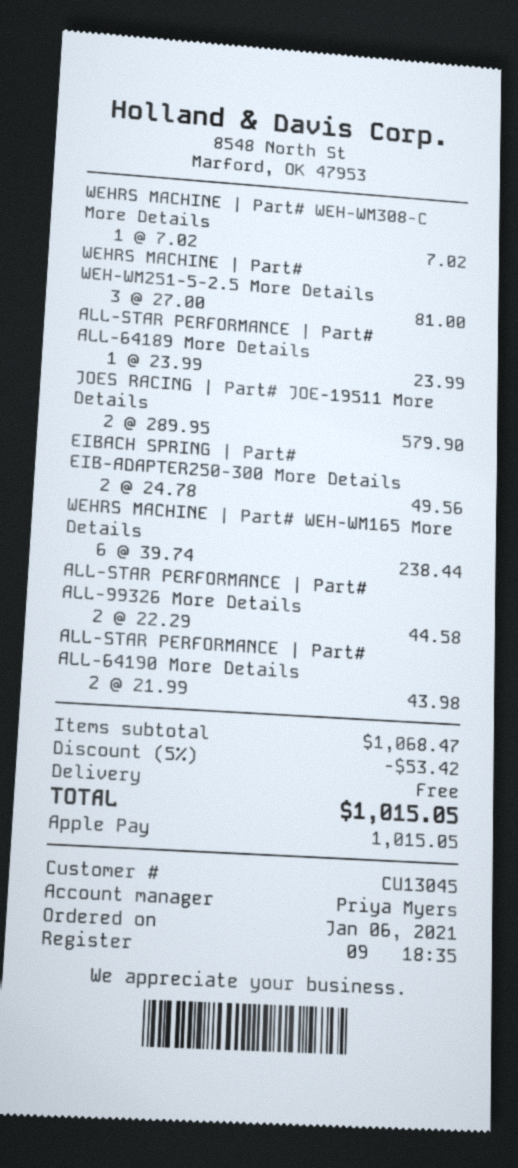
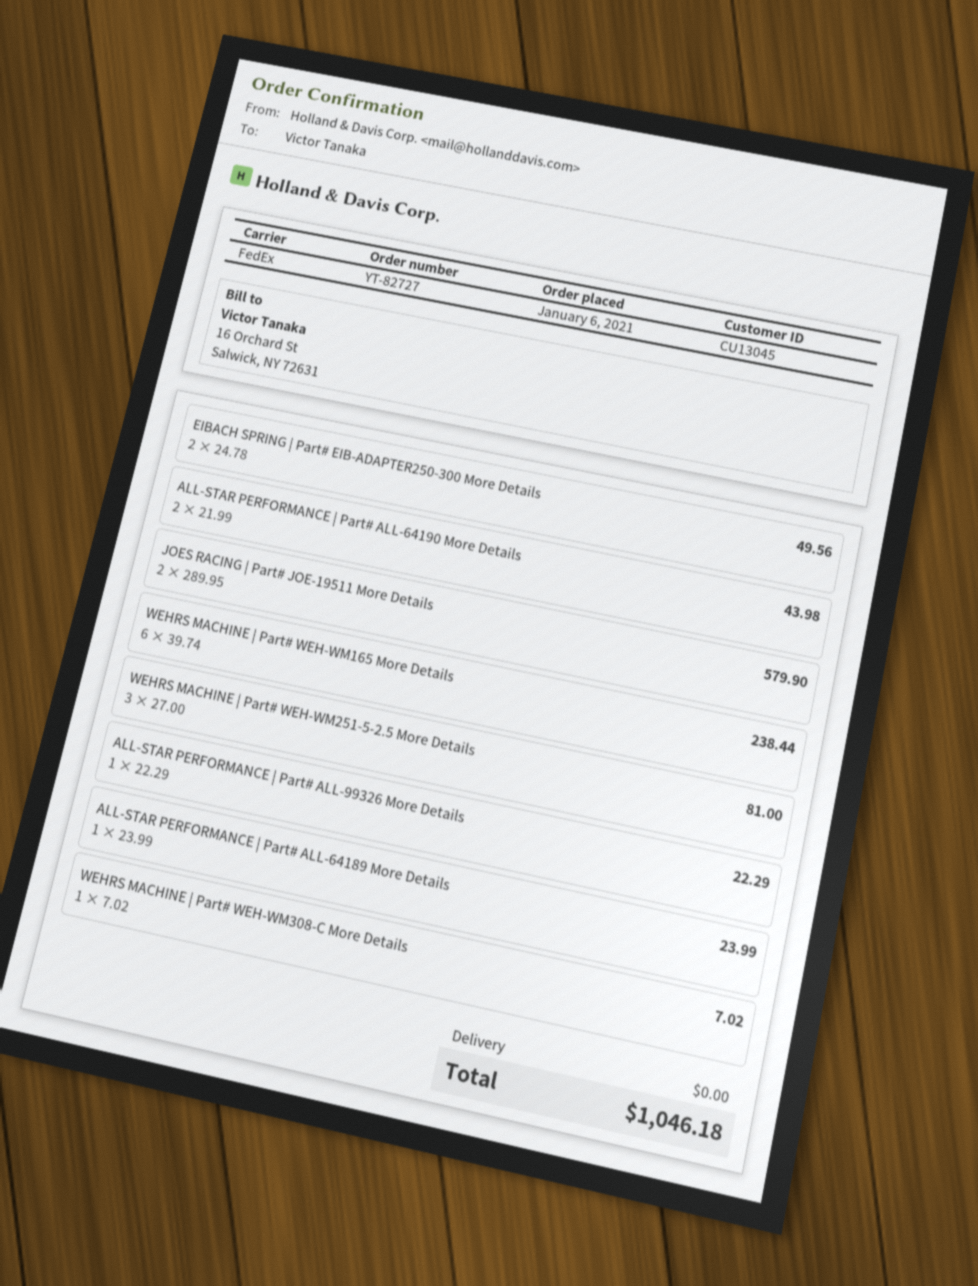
ALL-STAR PERFORMANCE | Part# ALL-99326 More Details: 2 x 22.29 = 44.58 -> 1 x 22.29 = 22.29
discount: 5% = 53.42 -> none
total: 1015.05 -> 1046.18

